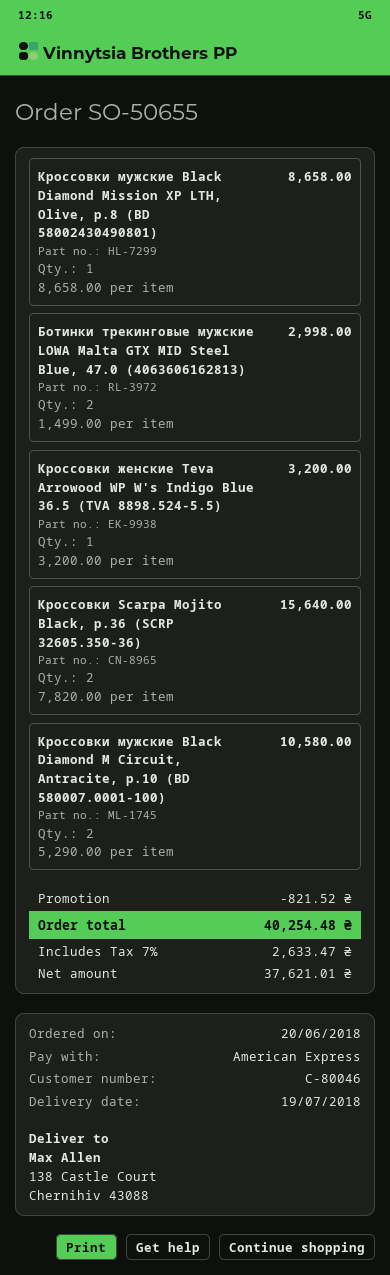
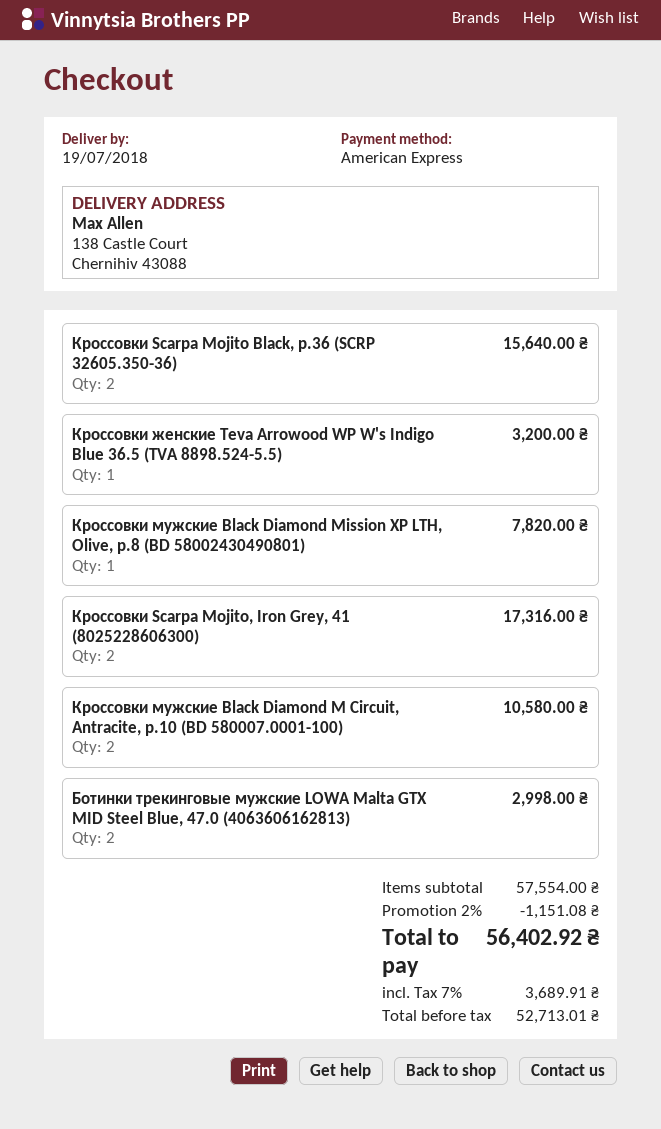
Кроссовки мужские Black Diamond Mission XP LTH, Olive, р.8 (BD 58002430490801): 1 for 8658.00 -> 1 for 7820.00
Кроссовки Scarpa Mojito, Iron Grey, 41 (8025228606300): none -> 2 for 17316.00
discount: 821.52 -> 1151.08
net: 37621.01 -> 52713.01
tax: 7% = 2633.47 -> 7% = 3689.91
total: 40254.48 -> 56402.92

